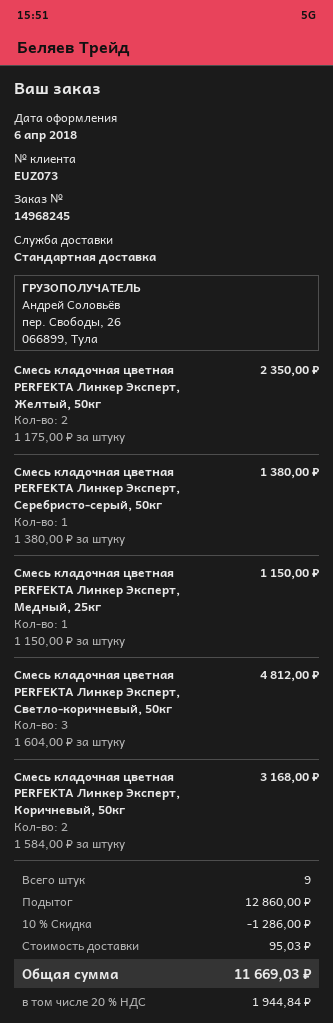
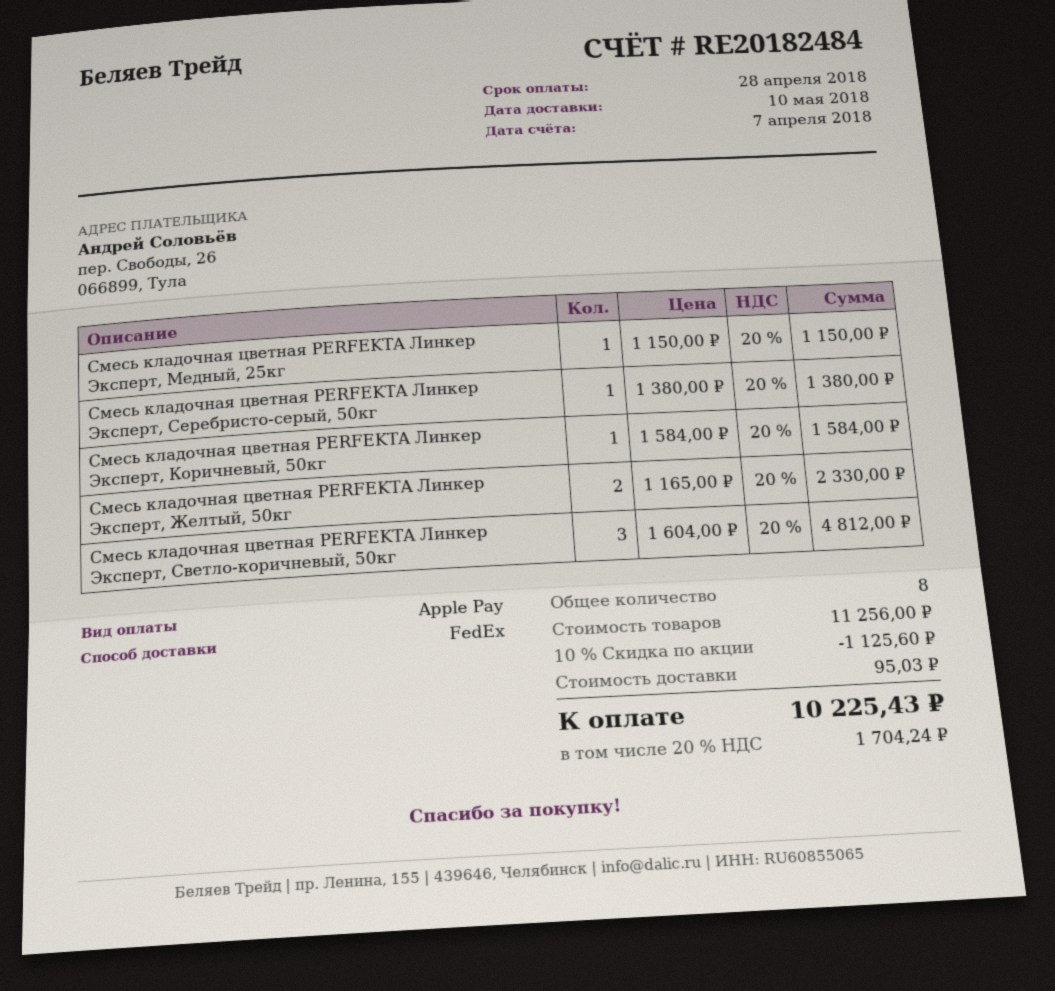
shipping method: standard -> FedEx
Смесь кладочная цветная PERFEKTA Линкер Эксперт, Желтый, 50кг: 2 x 1175.00 = 2350.00 -> 2 x 1165.00 = 2330.00
Смесь кладочная цветная PERFEKTA Линкер Эксперт, Коричневый, 50кг: 2 x 1584.00 = 3168.00 -> 1 x 1584.00 = 1584.00
total quantity: 9 -> 8
subtotal: 12860.00 -> 11256.00
discount: 10% = 1286.00 -> 10% = 1125.60
tax: 20% = 1944.84 -> 20% = 1704.24
total: 11669.03 -> 10225.43

